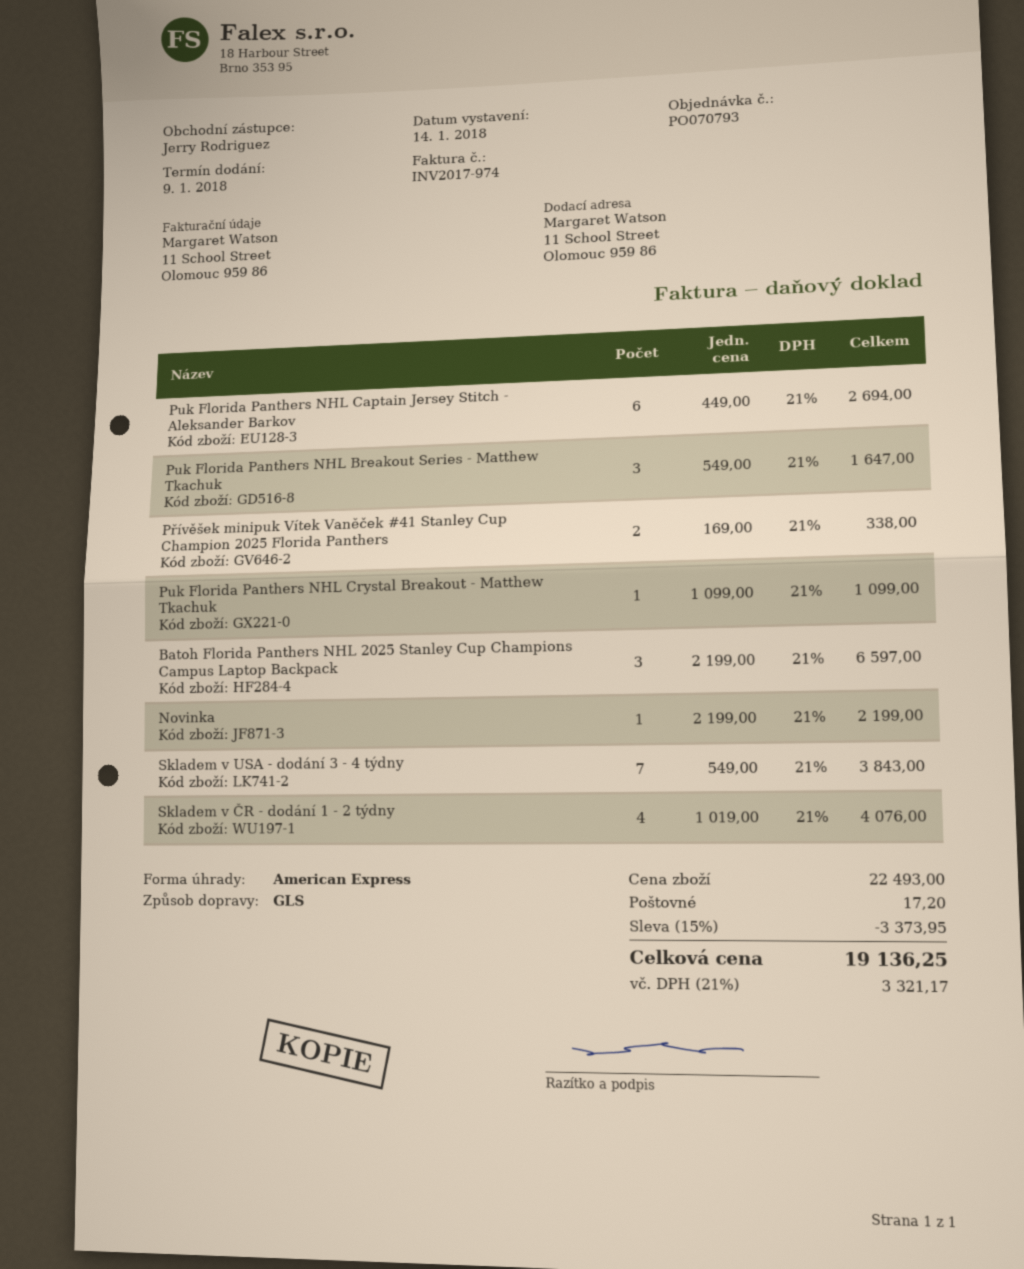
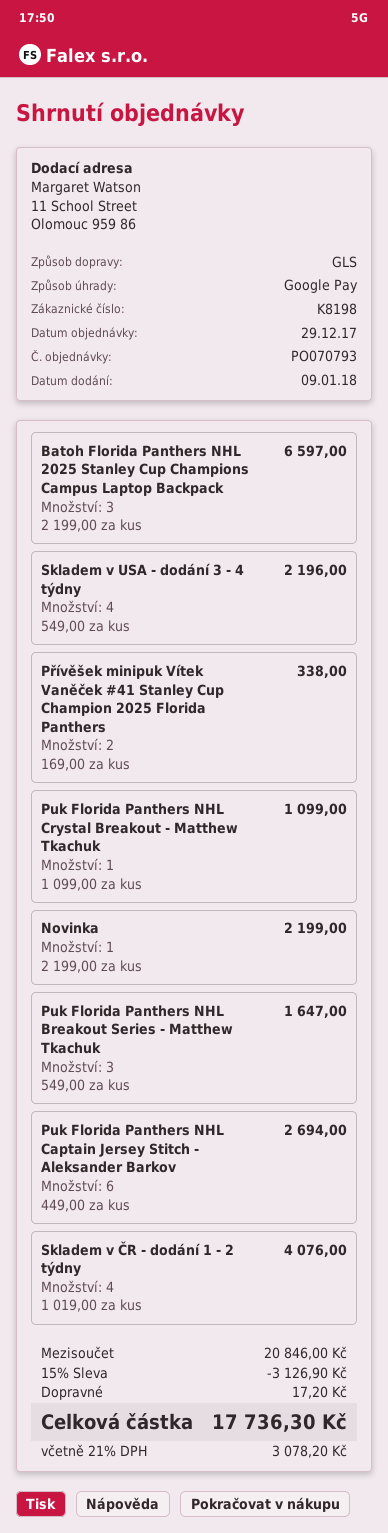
payment method: American Express -> Google Pay
Skladem v USA - dodání 3 - 4 týdny: 7 x 549.00 = 3843.00 -> 4 x 549.00 = 2196.00
subtotal: 22493.00 -> 20846.00
discount: 15% = 3373.95 -> 15% = 3126.90
tax: 21% = 3321.17 -> 21% = 3078.20
total: 19136.25 -> 17736.30

